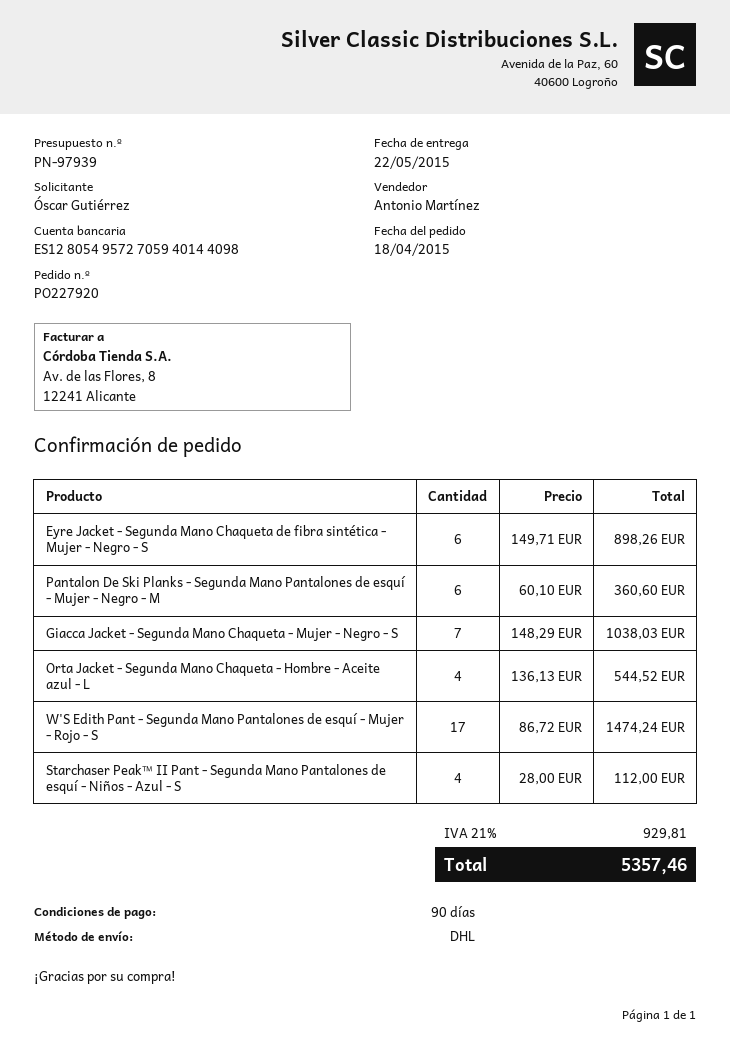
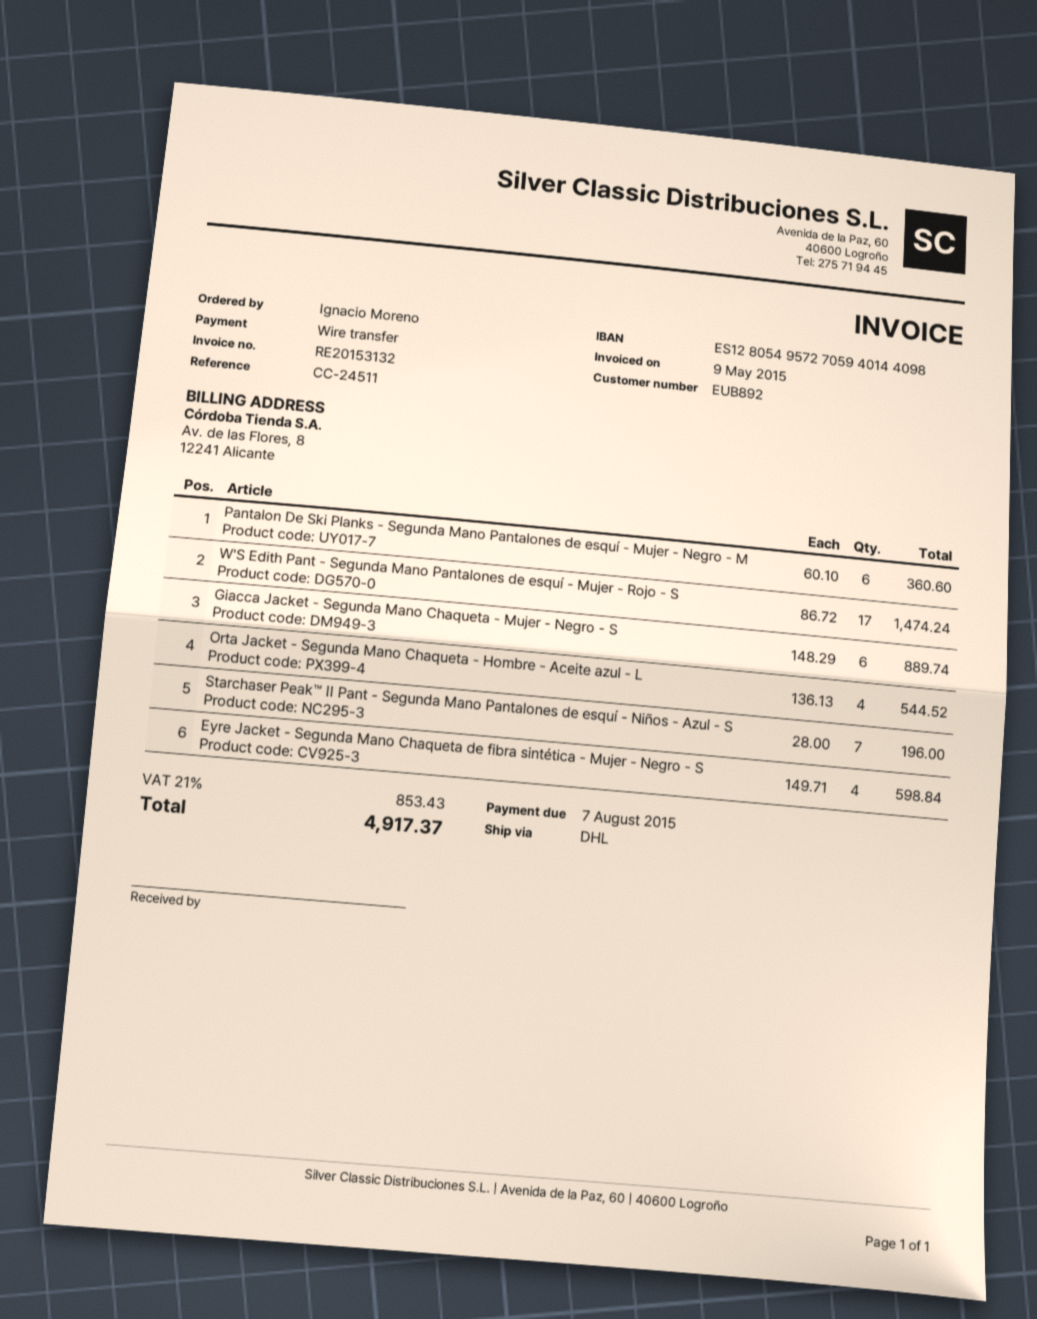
ordered by: Óscar Gutiérrez -> Ignacio Moreno
Eyre Jacket - Segunda Mano Chaqueta de fibra sintética - Mujer - Negro - S: 6 x 149.71 = 898.26 -> 4 x 149.71 = 598.84
Giacca Jacket - Segunda Mano Chaqueta - Mujer - Negro - S: 7 x 148.29 = 1038.03 -> 6 x 148.29 = 889.74
Starchaser Peak™ II Pant - Segunda Mano Pantalones de esquí - Niños - Azul - S: 4 x 28.00 = 112.00 -> 7 x 28.00 = 196.00
tax: 21% = 929.81 -> 21% = 853.43
total: 5357.46 -> 4917.37

